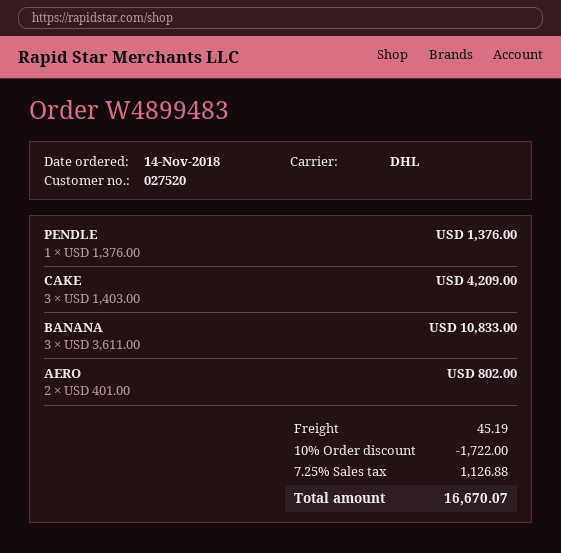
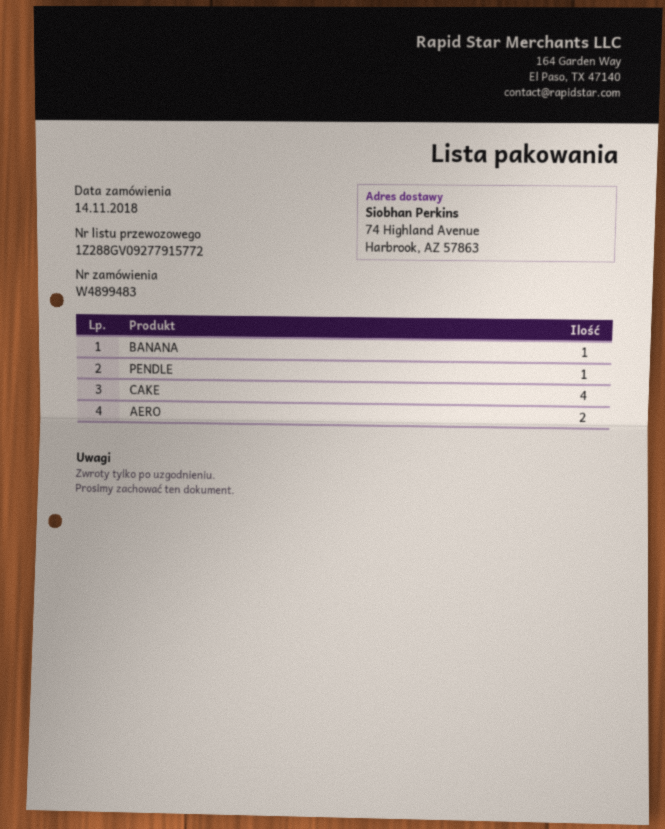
CAKE: 3 -> 4
BANANA: 3 -> 1

